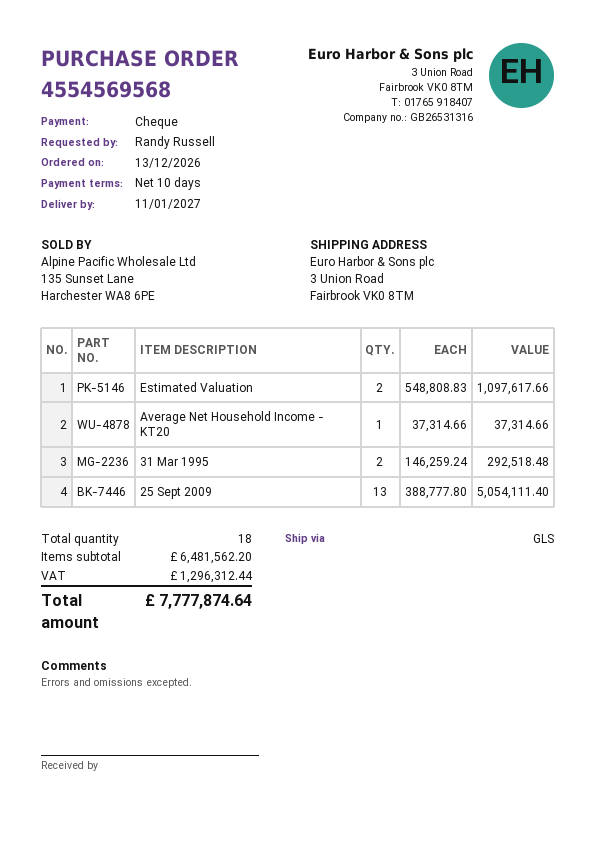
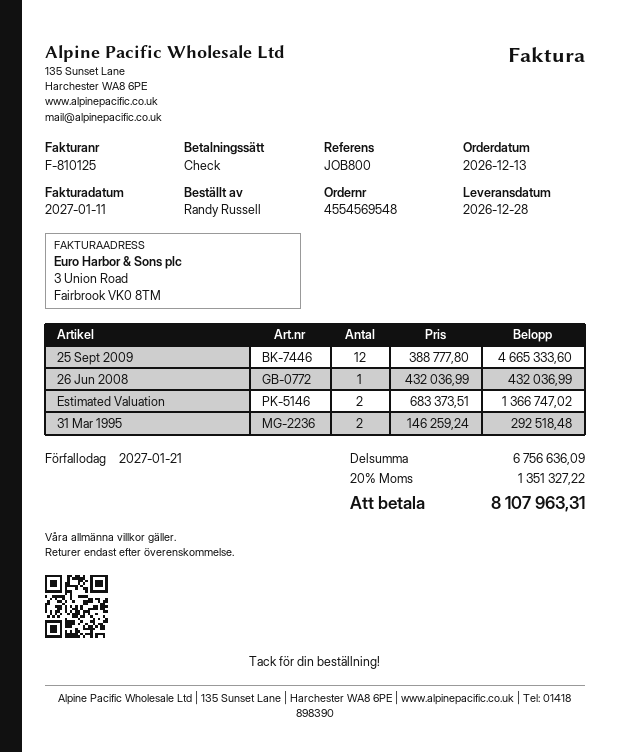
order number: 4554569568 -> 4554569548
delivery date: 2027-01-11 -> 2026-12-28
Estimated Valuation: 2 x 548808.83 = 1097617.66 -> 2 x 683373.51 = 1366747.02
Average Net Household Income - KT20: 1 x 37314.66 = 37314.66 -> none
25 Sept 2009: 13 x 388777.80 = 5054111.40 -> 12 x 388777.80 = 4665333.60
26 Jun 2008: none -> 1 x 432036.99 = 432036.99
subtotal: 6481562.20 -> 6756636.09
tax: 1296312.44 -> 1351327.22
total: 7777874.64 -> 8107963.31

